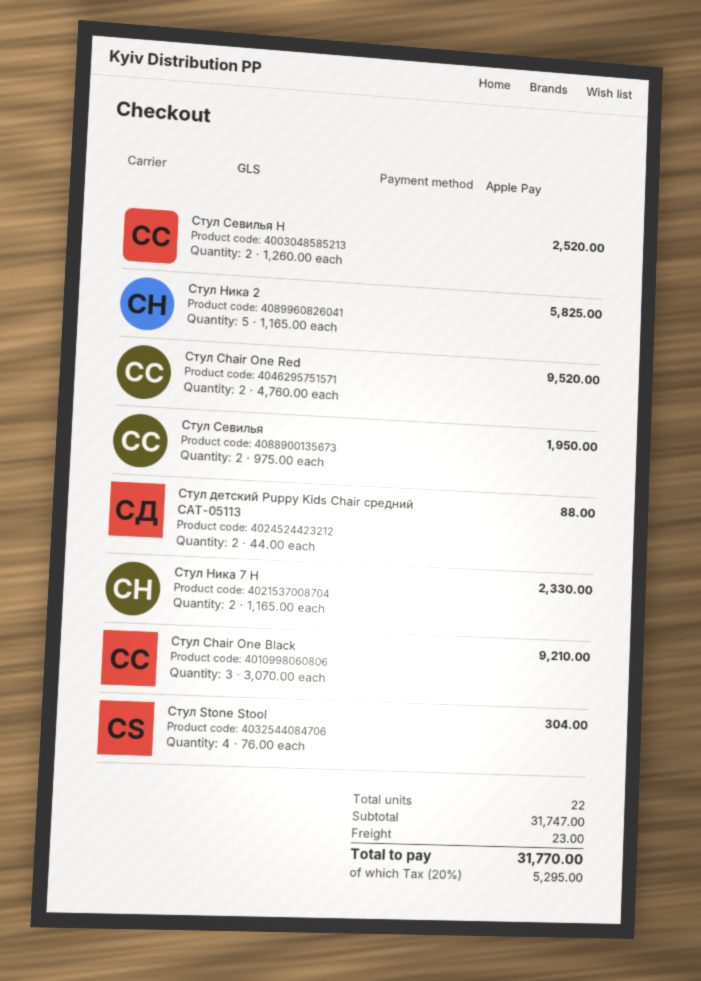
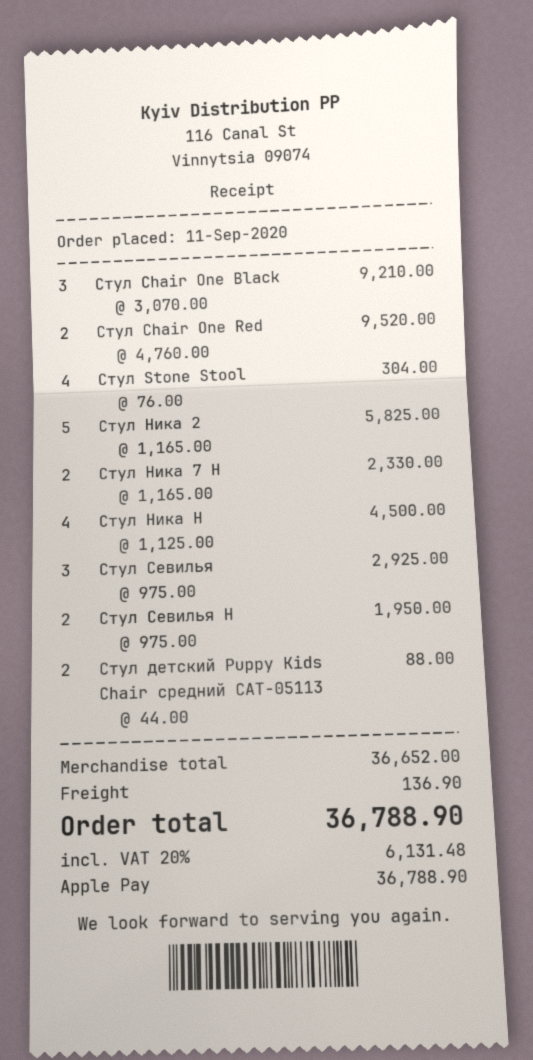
Стул Севилья Н: 2 x 1260.00 = 2520.00 -> 2 x 975.00 = 1950.00
Стул Севилья: 2 x 975.00 = 1950.00 -> 3 x 975.00 = 2925.00
Стул Ника Н: none -> 4 x 1125.00 = 4500.00
subtotal: 31747.00 -> 36652.00
shipping: 23.00 -> 136.90
tax: 20% = 5295.00 -> 20% = 6131.48
total: 31770.00 -> 36788.90

